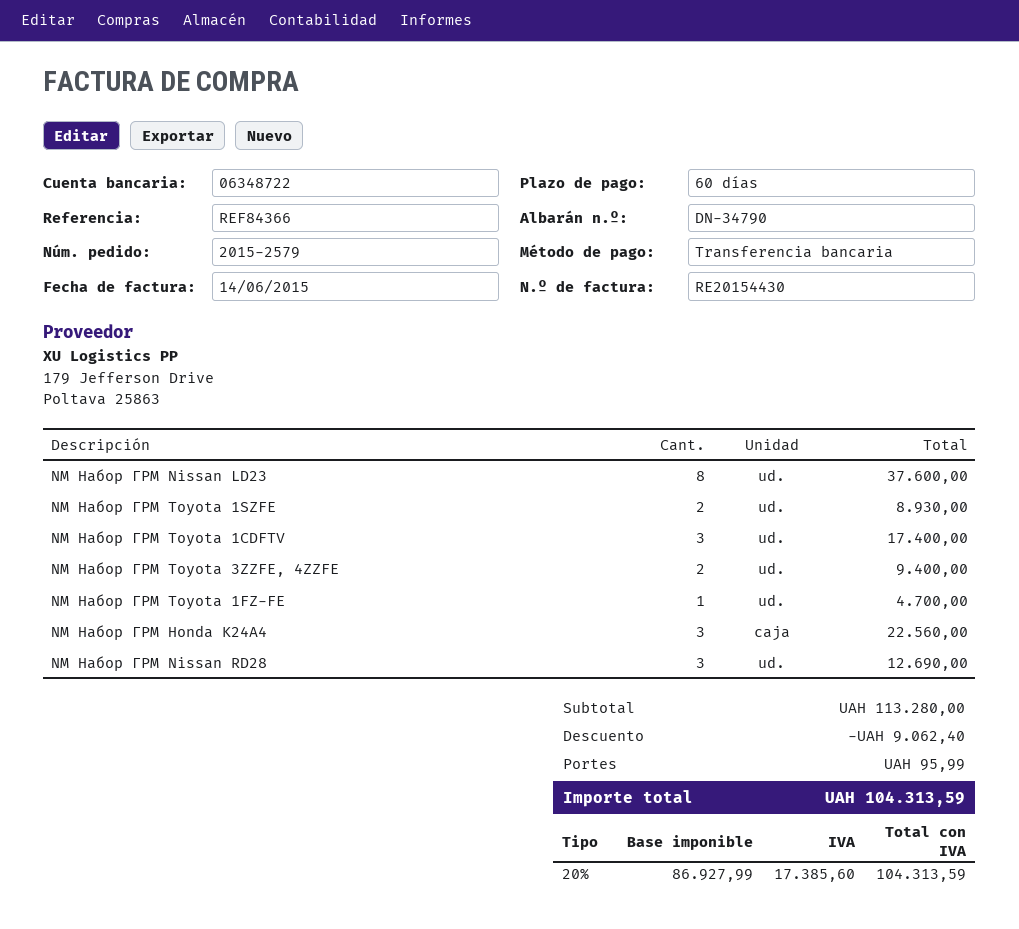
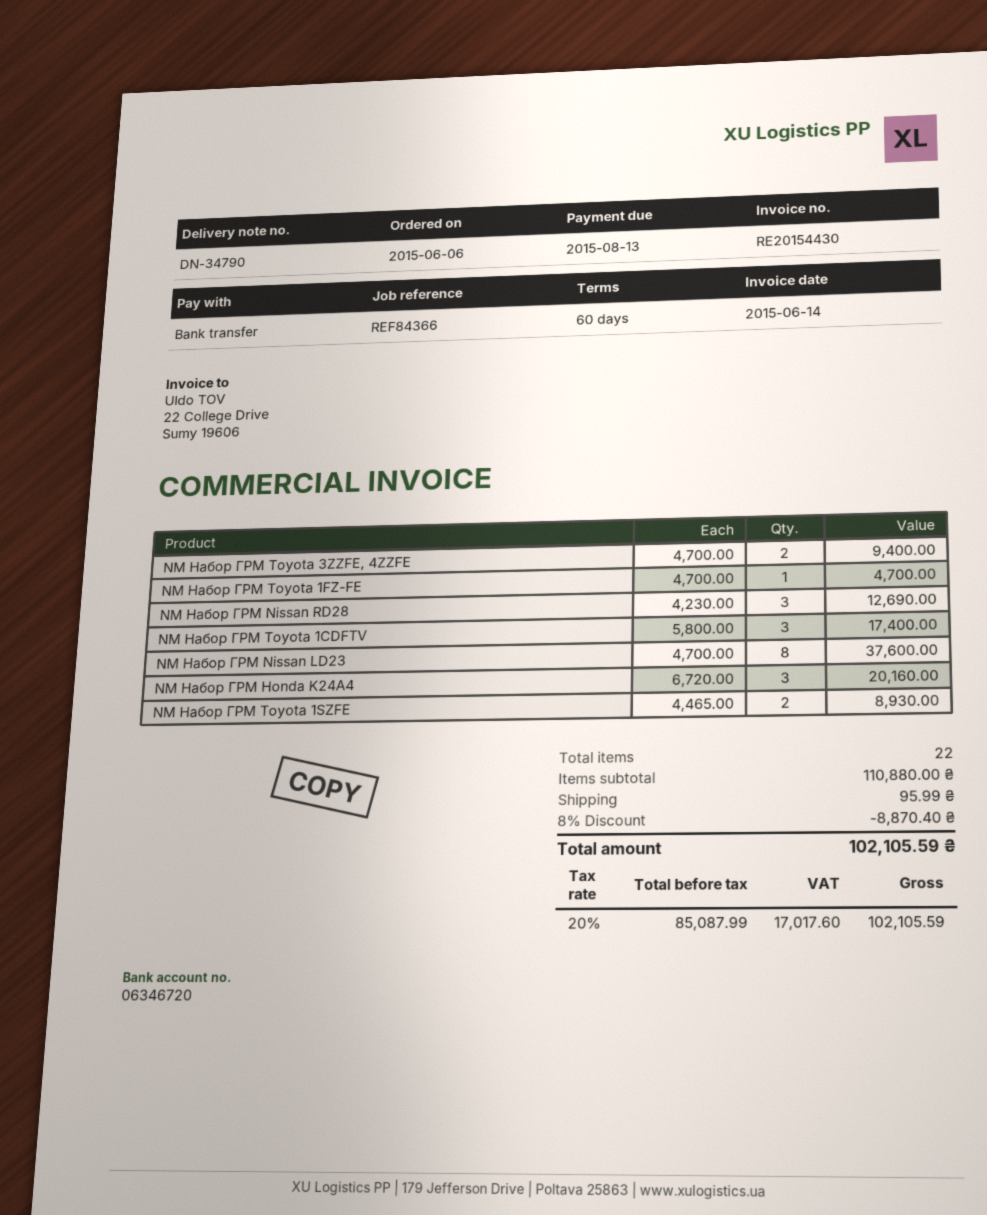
bank account: 06348722 -> 06346720
NM Набор ГРМ Honda K24A4: 3 for 22560.00 -> 3 for 20160.00
subtotal: 113280.00 -> 110880.00
discount: 9062.40 -> 8870.40
net: 86927.99 -> 85087.99
tax: 20% = 17385.60 -> 20% = 17017.60
total: 104313.59 -> 102105.59

